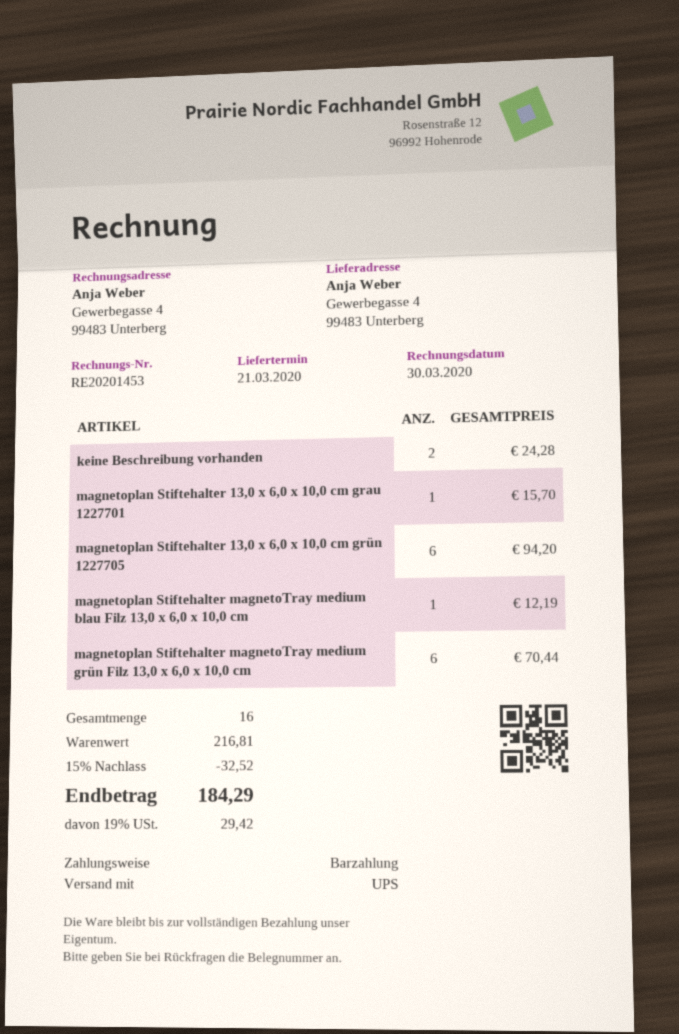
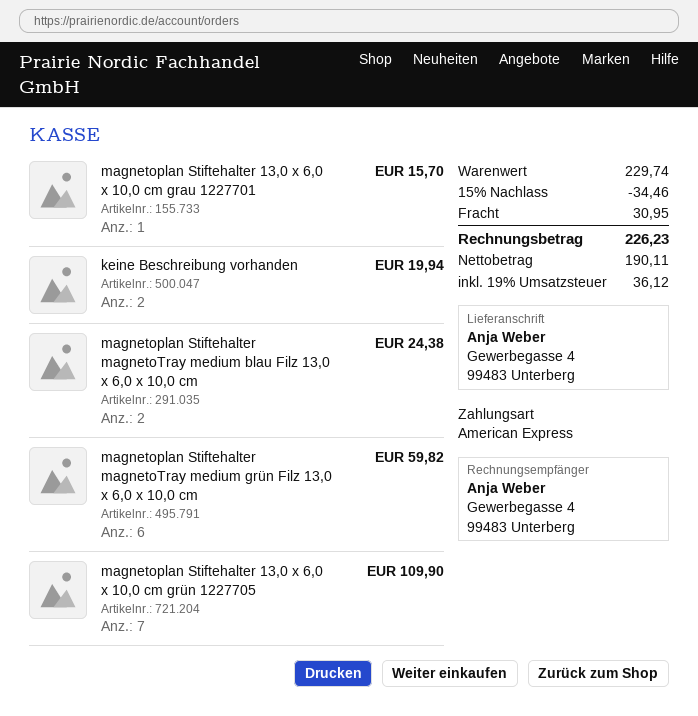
payment method: cash -> American Express
keine Beschreibung vorhanden: 2 for 24.28 -> 2 for 19.94
magnetoplan Stiftehalter 13,0 x 6,0 x 10,0 cm grün 1227705: 6 for 94.20 -> 7 for 109.90
magnetoplan Stiftehalter magnetoTray medium blau Filz 13,0 x 6,0 x 10,0 cm: 1 for 12.19 -> 2 for 24.38
magnetoplan Stiftehalter magnetoTray medium grün Filz 13,0 x 6,0 x 10,0 cm: 6 for 70.44 -> 6 for 59.82
subtotal: 216.81 -> 229.74
discount: 15% = 32.52 -> 15% = 34.46
shipping: none -> 30.95
tax: 19% = 29.42 -> 19% = 36.12
total: 184.29 -> 226.23

